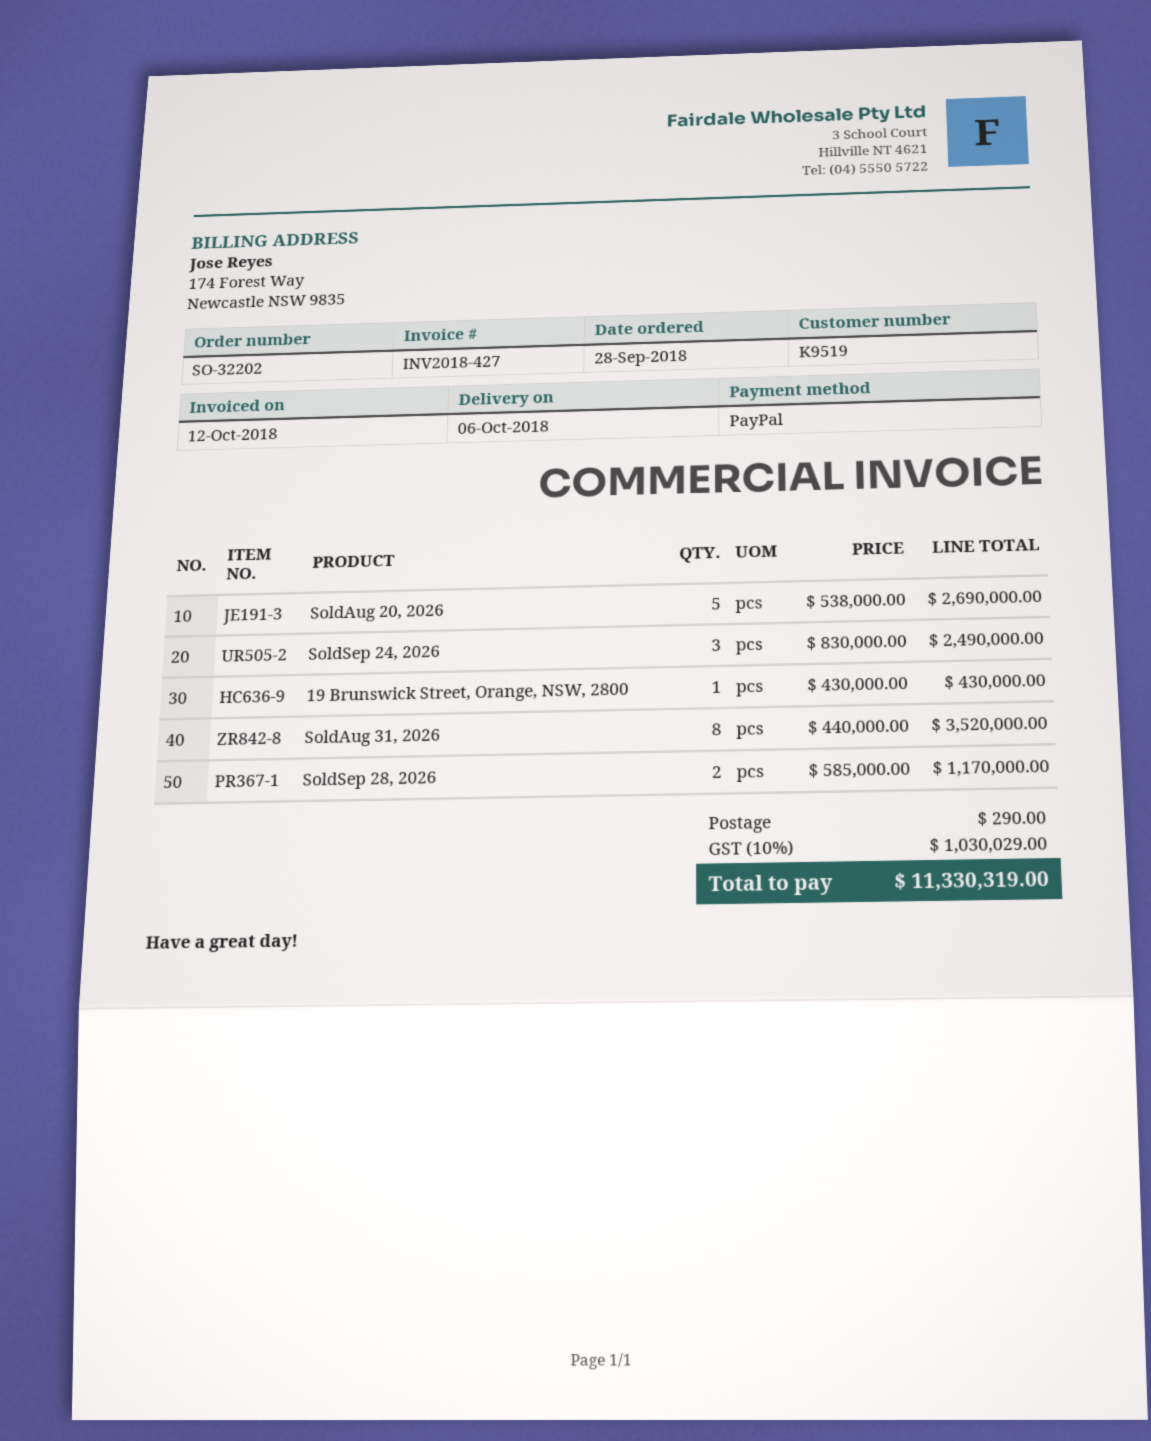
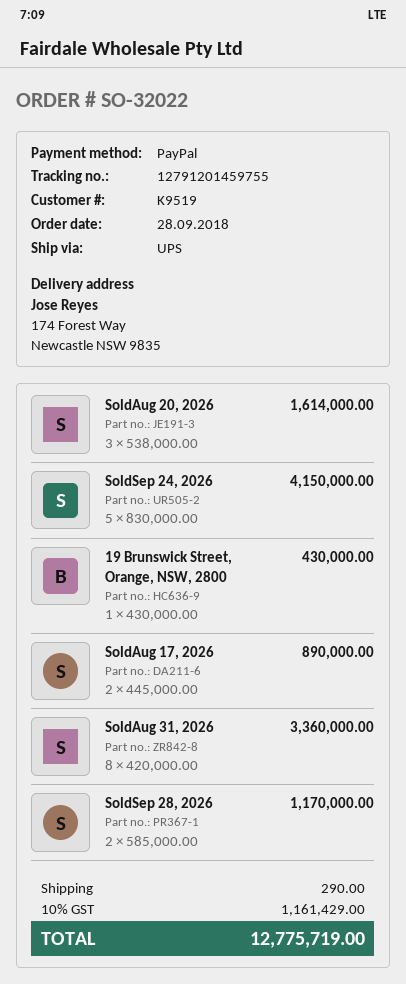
order number: SO-32202 -> SO-32022
SoldAug 20, 2026: 5 x 538000.00 = 2690000.00 -> 3 x 538000.00 = 1614000.00
SoldSep 24, 2026: 3 x 830000.00 = 2490000.00 -> 5 x 830000.00 = 4150000.00
SoldAug 31, 2026: 8 x 440000.00 = 3520000.00 -> 8 x 420000.00 = 3360000.00
SoldAug 17, 2026: none -> 2 x 445000.00 = 890000.00
tax: 10% = 1030029.00 -> 10% = 1161429.00
total: 11330319.00 -> 12775719.00

